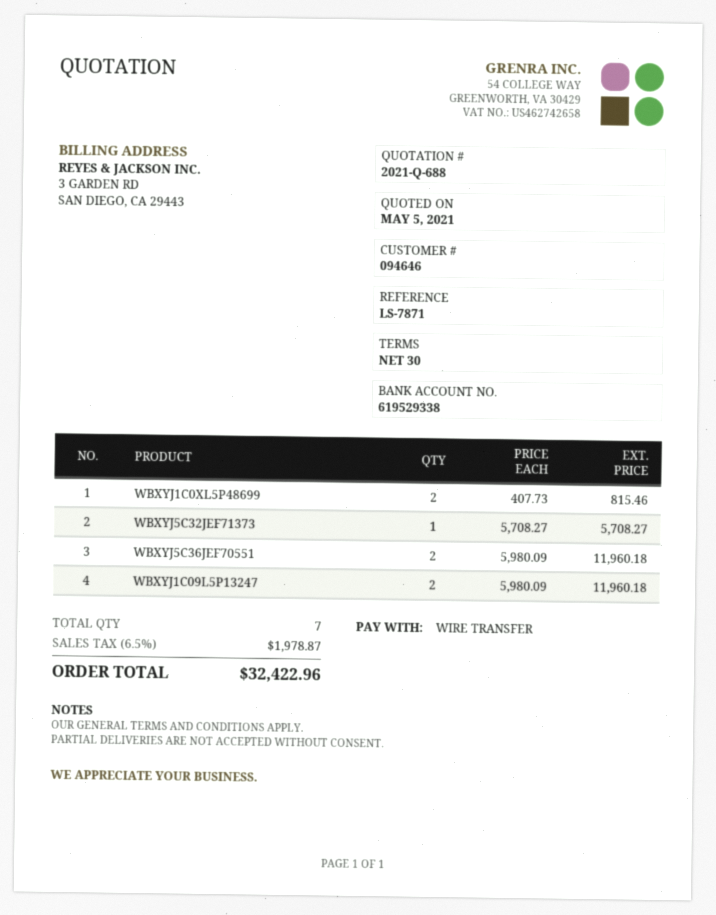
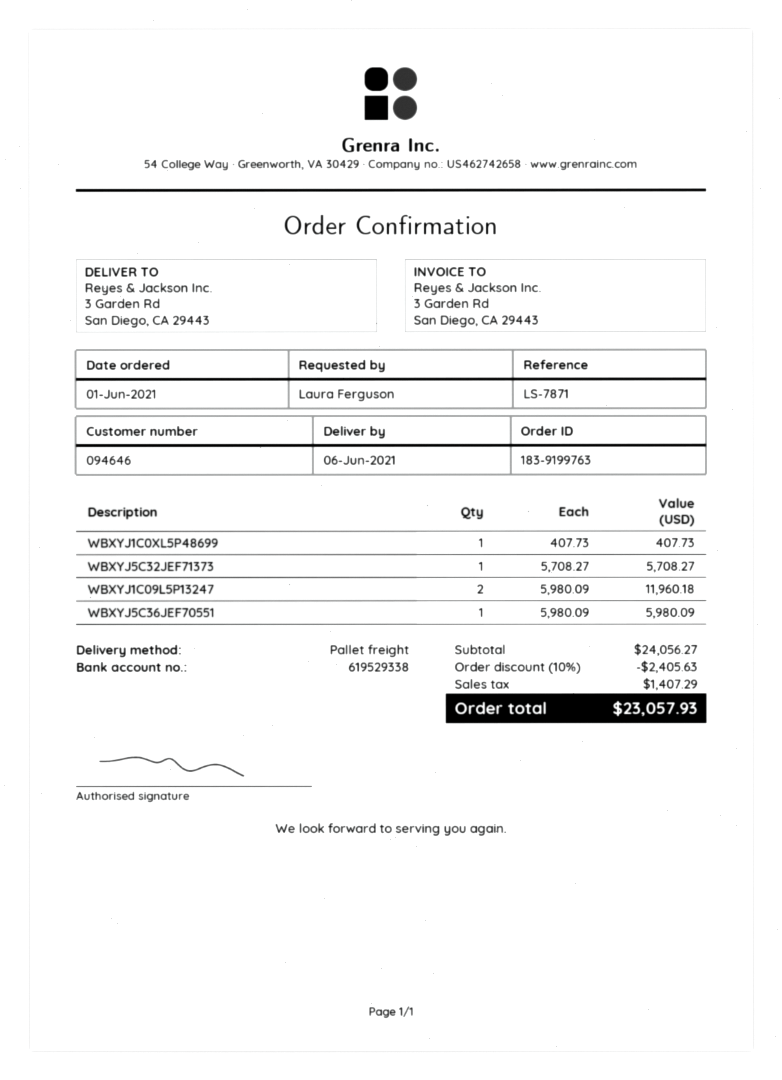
WBXYJ1C0XL5P48699: 2 x 407.73 = 815.46 -> 1 x 407.73 = 407.73
WBXYJ5C36JEF70551: 2 x 5980.09 = 11960.18 -> 1 x 5980.09 = 5980.09
discount: none -> 10% = 2405.63
tax: 1978.87 -> 1407.29
total: 32422.96 -> 23057.93

